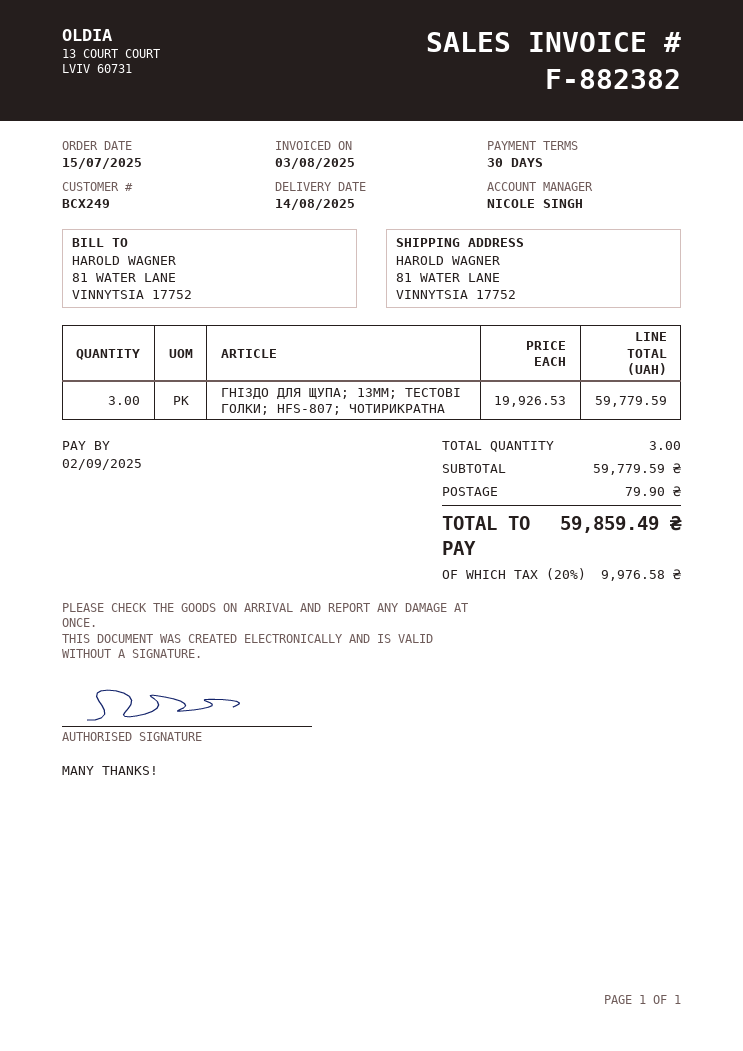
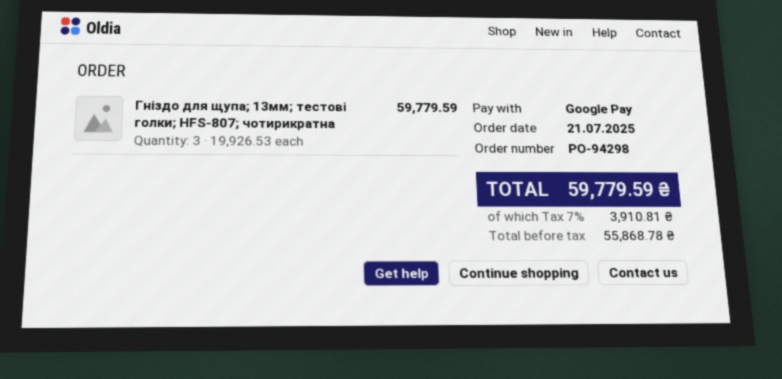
order date: 2025-07-15 -> 2025-07-21
shipping: 79.90 -> none
tax: 20% = 9976.58 -> 7% = 3910.81
total: 59859.49 -> 59779.59

